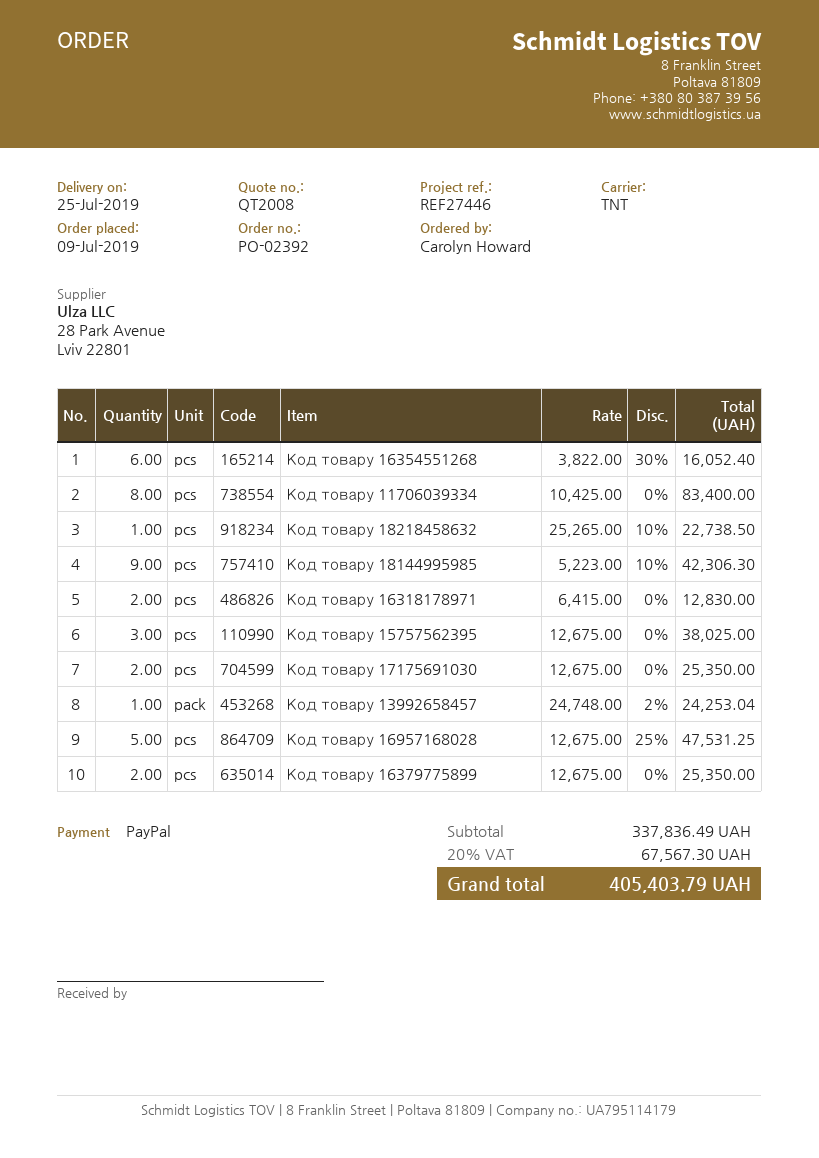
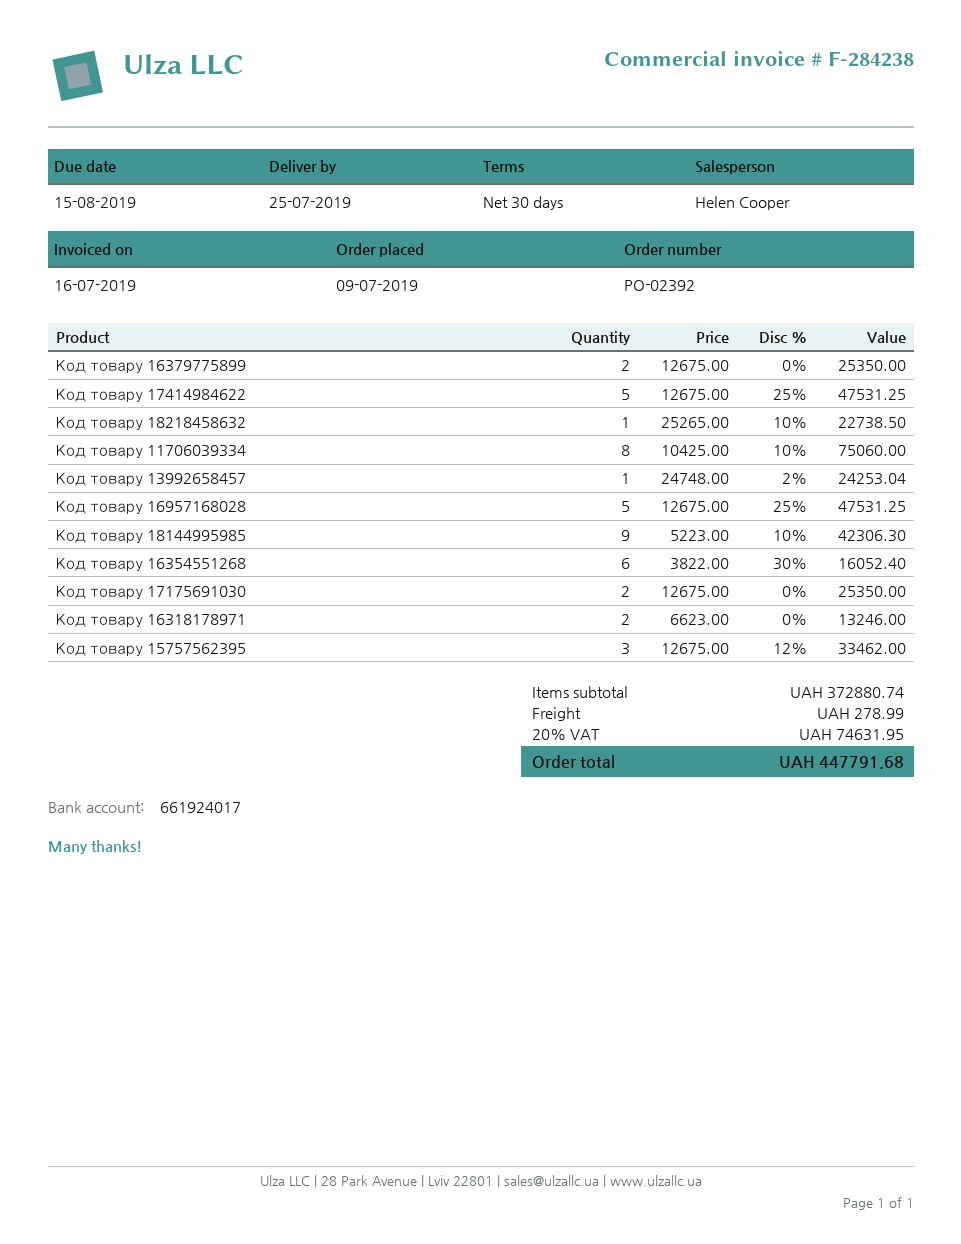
Код товару 11706039334: 8 x 10425.00 = 83400.00 -> 8 x 10425.00 - 10% = 75060.00
Код товару 16318178971: 2 x 6415.00 = 12830.00 -> 2 x 6623.00 = 13246.00
Код товару 15757562395: 3 x 12675.00 = 38025.00 -> 3 x 12675.00 - 12% = 33462.00
Код товару 17414984622: none -> 5 x 12675.00 - 25% = 47531.25
subtotal: 337836.49 -> 372880.74
shipping: none -> 278.99
tax: 20% = 67567.30 -> 20% = 74631.95
total: 405403.79 -> 447791.68

